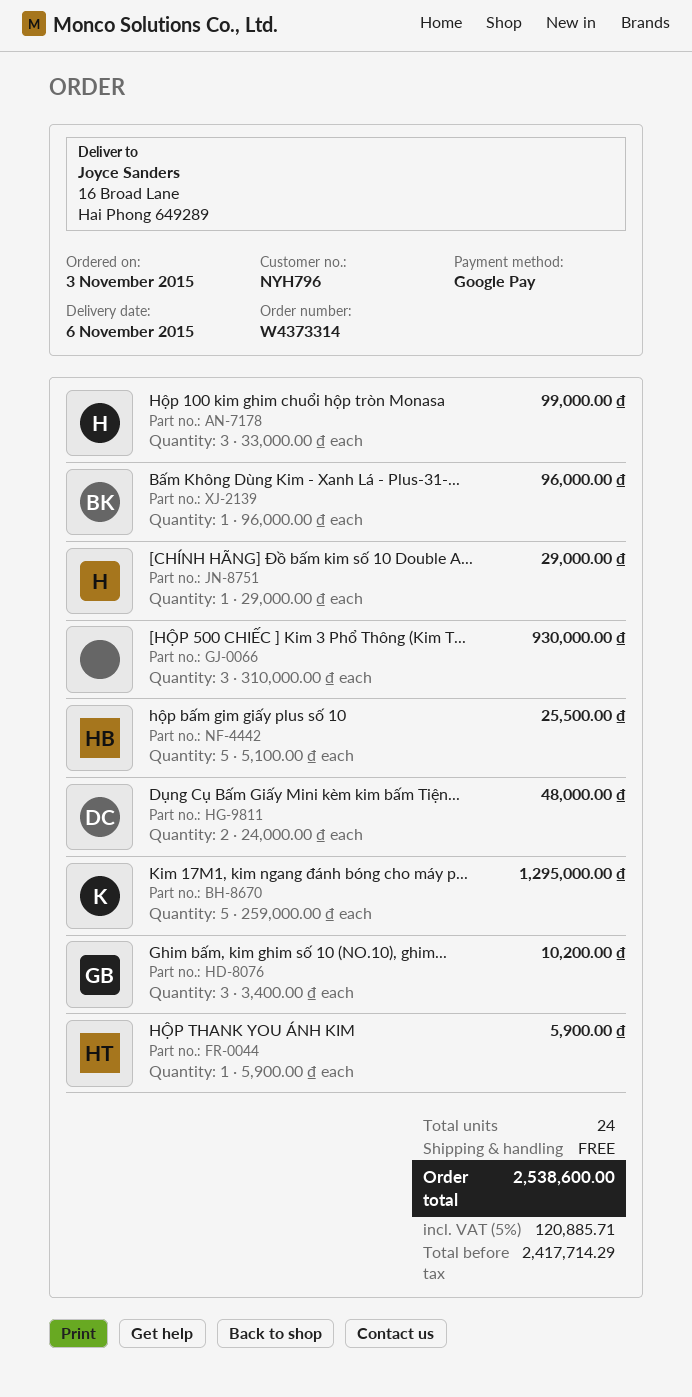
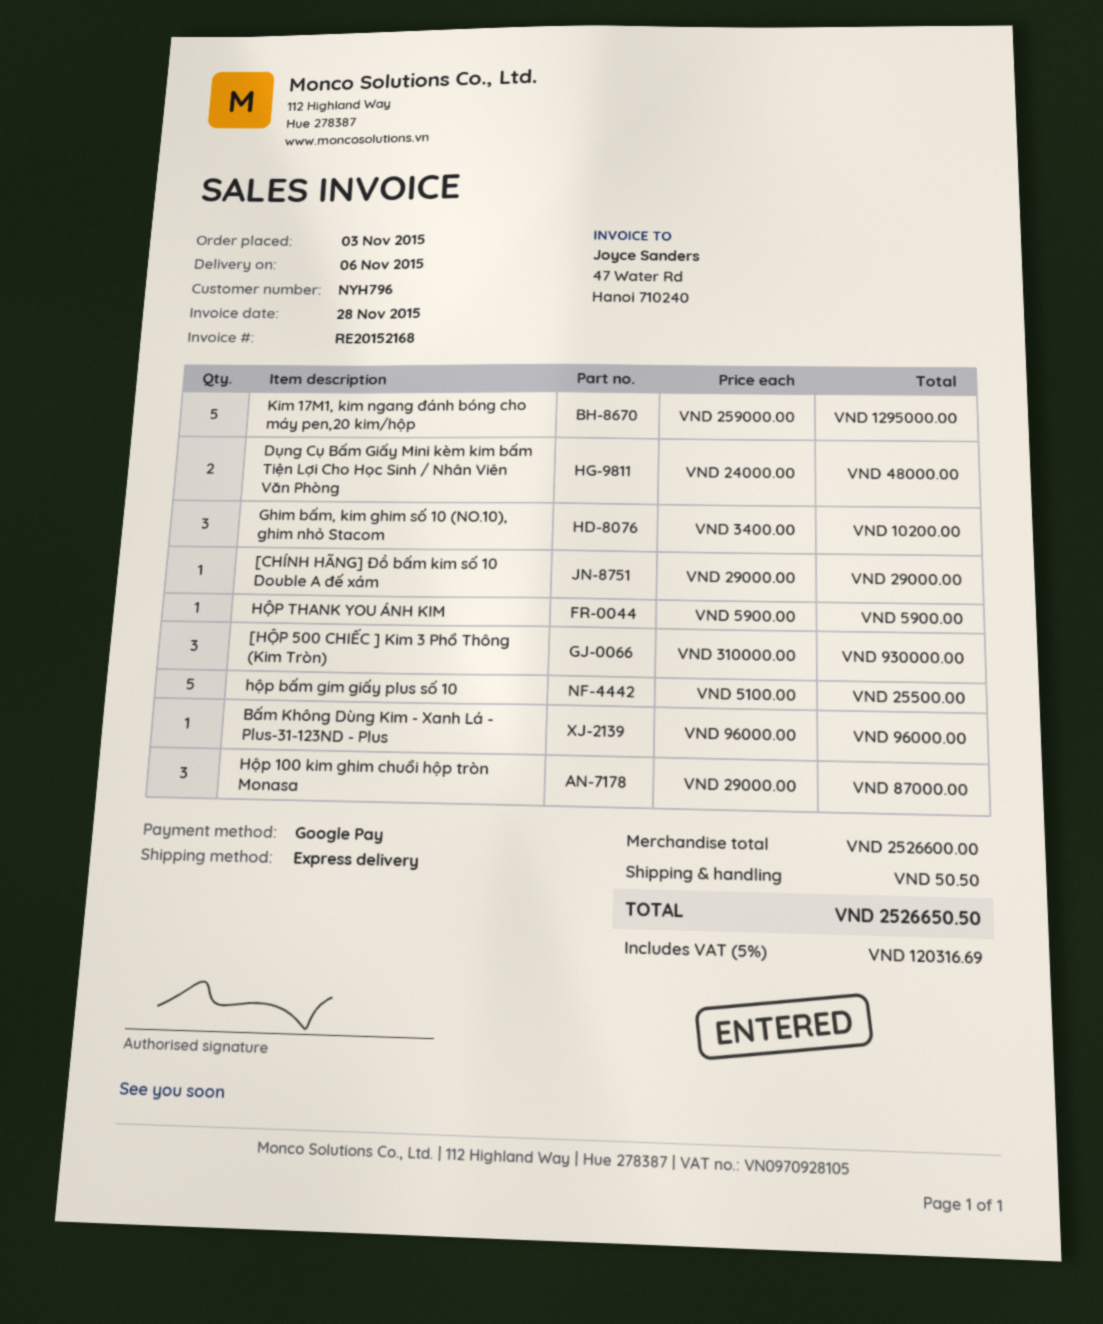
Hộp 100 kim ghim chuổi hộp tròn Monasa: 3 x 33000.00 = 99000.00 -> 3 x 29000.00 = 87000.00
shipping: 0.00 -> 50.50
tax: 5% = 120885.71 -> 5% = 120316.69
total: 2538600.00 -> 2526650.50

